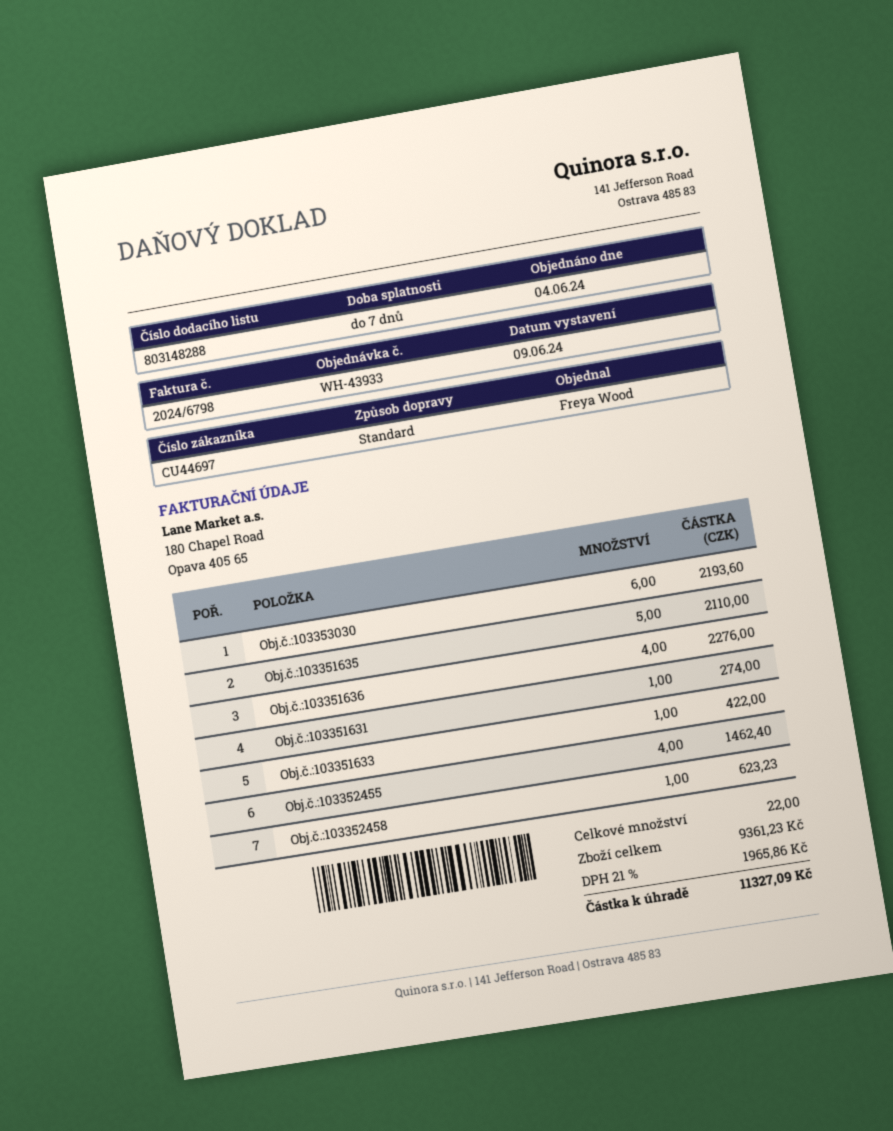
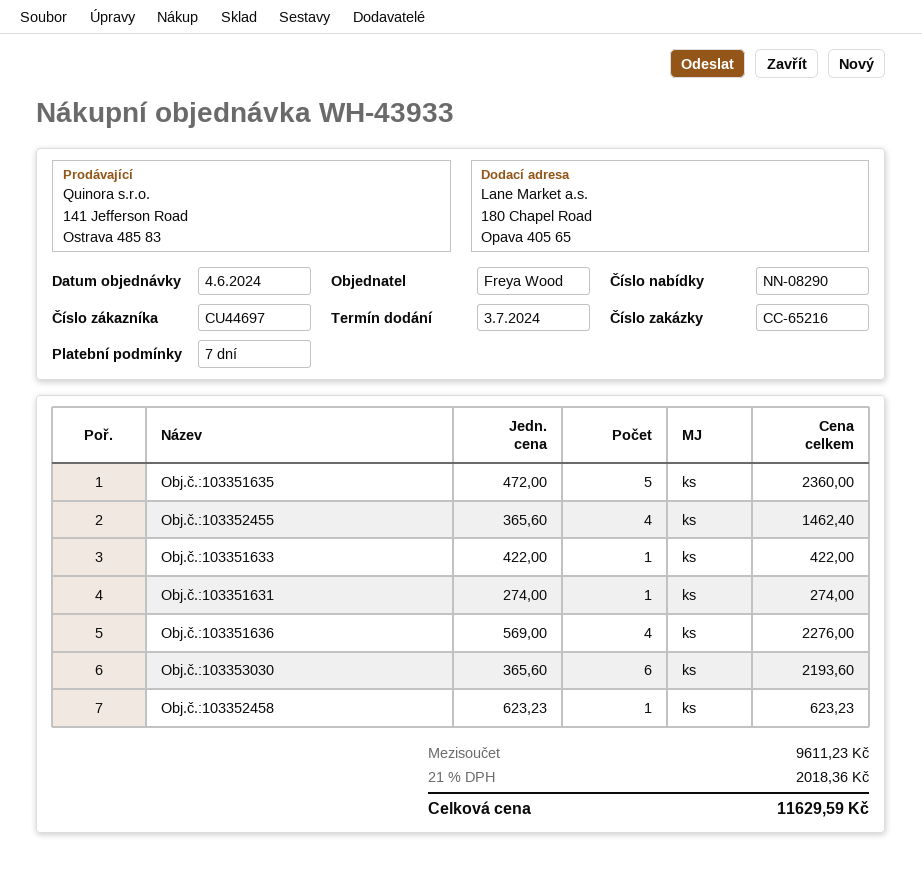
Obj.č.:103351635: 5 for 2110.00 -> 5 for 2360.00
subtotal: 9361.23 -> 9611.23
tax: 21% = 1965.86 -> 21% = 2018.36
total: 11327.09 -> 11629.59

